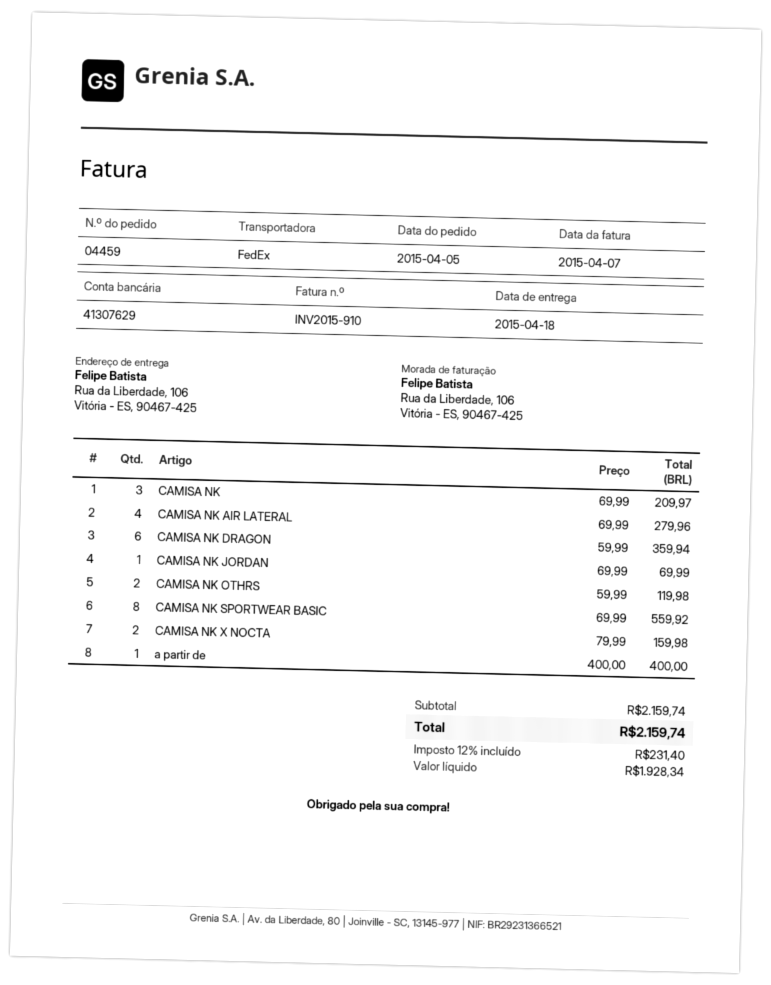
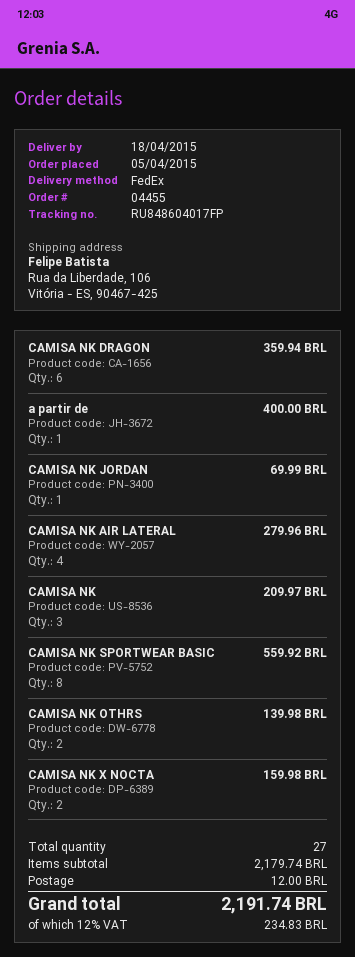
order number: 04459 -> 04455
CAMISA NK OTHRS: 2 for 119.98 -> 2 for 139.98
subtotal: 2159.74 -> 2179.74
shipping: none -> 12.00
tax: 12% = 231.40 -> 12% = 234.83
total: 2159.74 -> 2191.74

